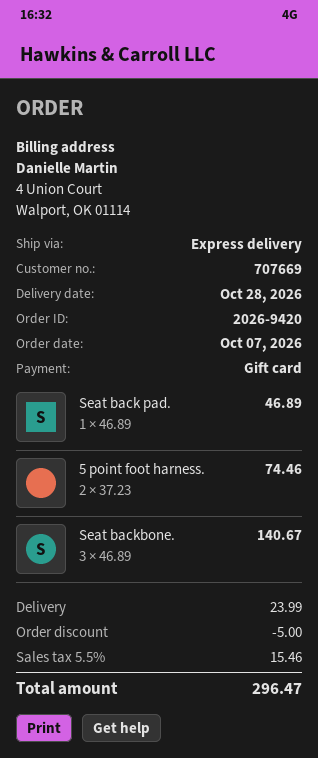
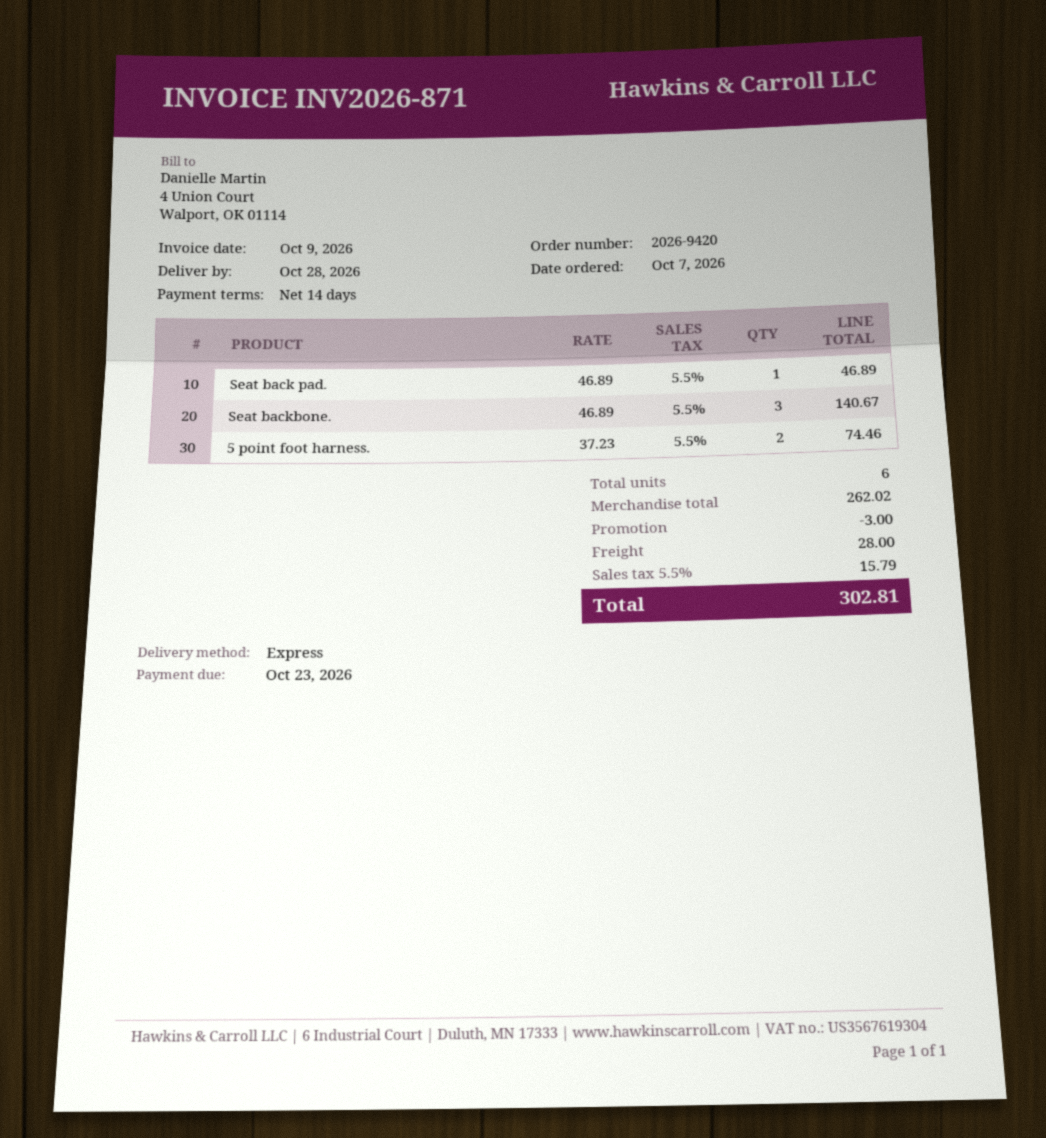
discount: 5.00 -> 3.00
shipping: 23.99 -> 28.00
tax: 5.5% = 15.46 -> 5.5% = 15.79
total: 296.47 -> 302.81

